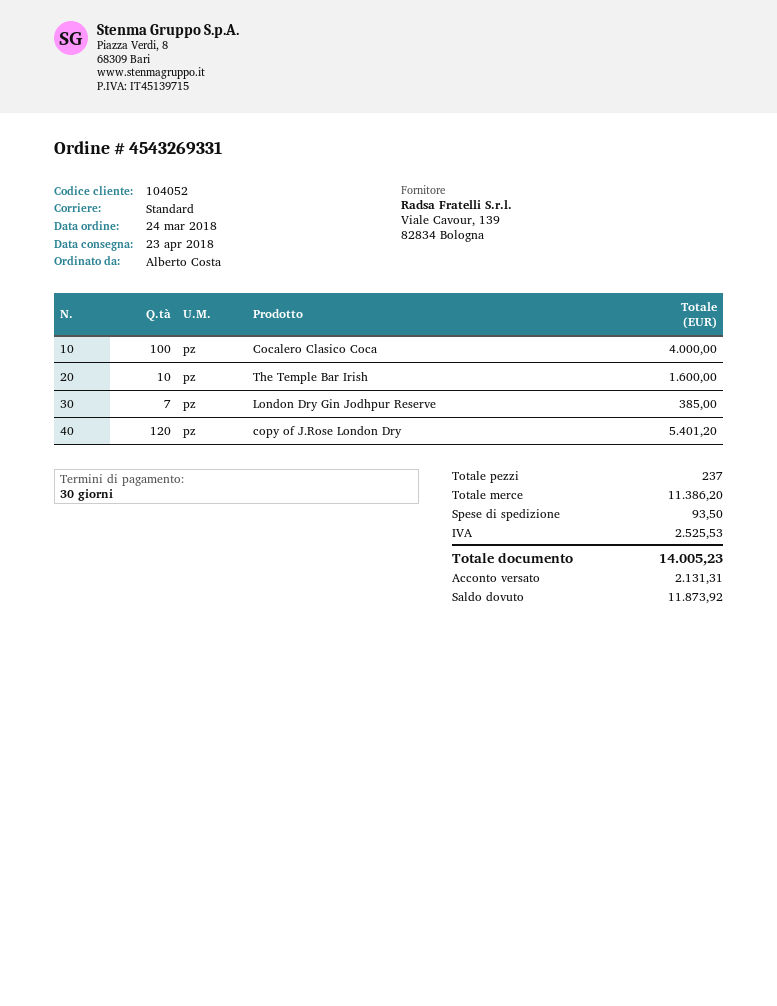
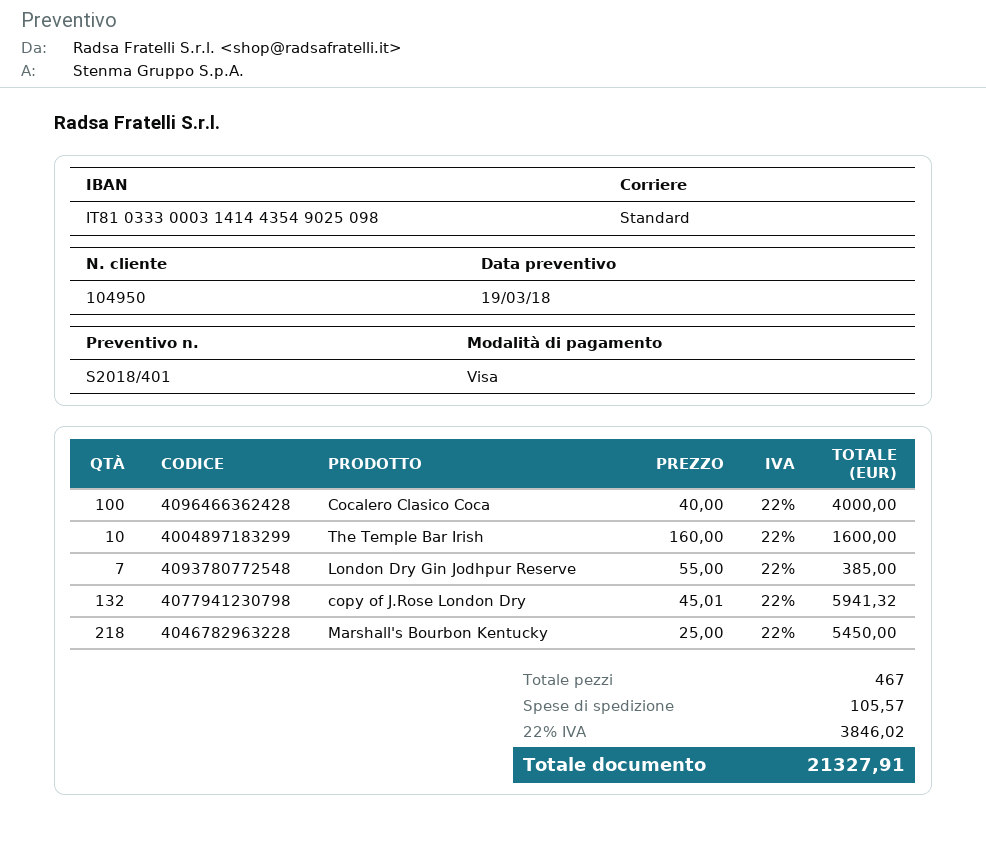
customer number: 104052 -> 104950
copy of J.Rose London Dry: 120 for 5401.20 -> 132 for 5941.32
Marshall's Bourbon Kentucky: none -> 218 for 5450.00
total quantity: 237 -> 467
shipping: 93.50 -> 105.57
tax: 2525.53 -> 3846.02
total: 14005.23 -> 21327.91

